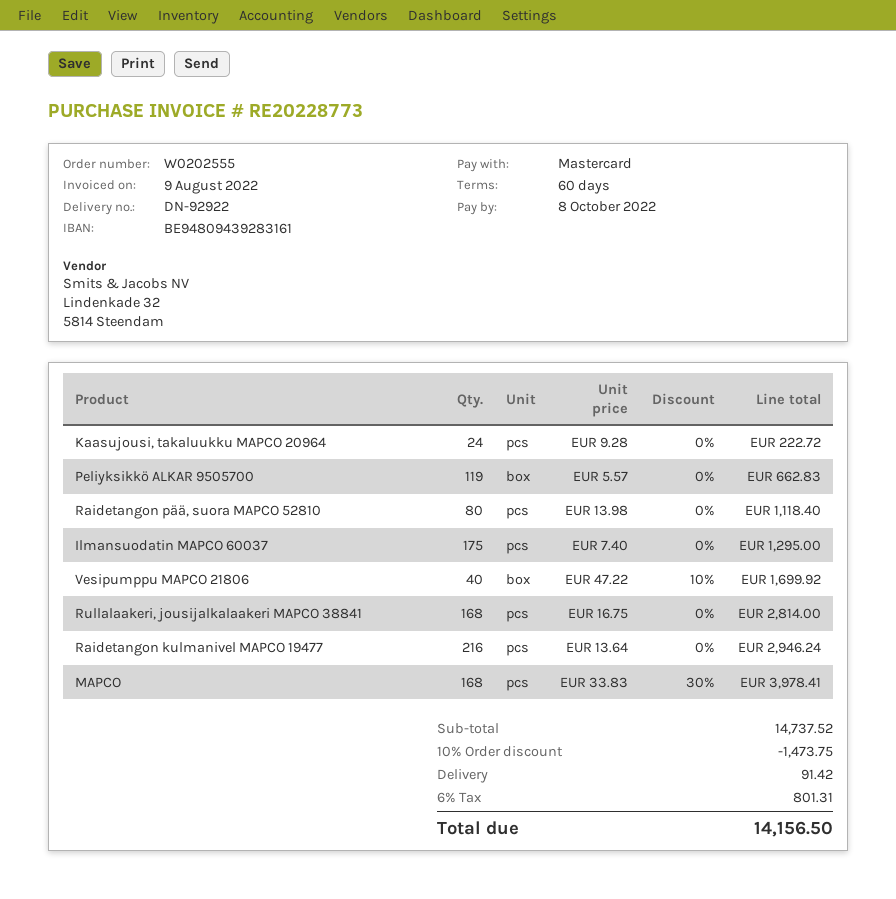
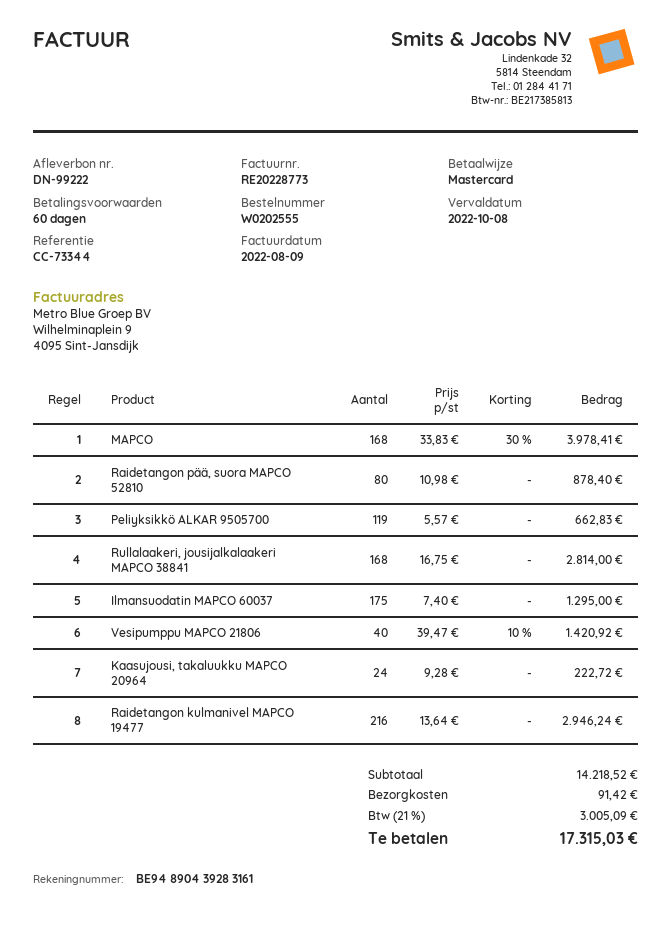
delivery note number: DN-92922 -> DN-99222
bank account: BE94809439283161 -> BE94890439283161
Raidetangon pää, suora MAPCO 52810: 80 x 13.98 = 1118.40 -> 80 x 10.98 = 878.40
Vesipumppu MAPCO 21806: 40 x 47.22 - 10% = 1699.92 -> 40 x 39.47 - 10% = 1420.92
subtotal: 14737.52 -> 14218.52
discount: 10% = 1473.75 -> none
tax: 6% = 801.31 -> 21% = 3005.09
total: 14156.50 -> 17315.03

